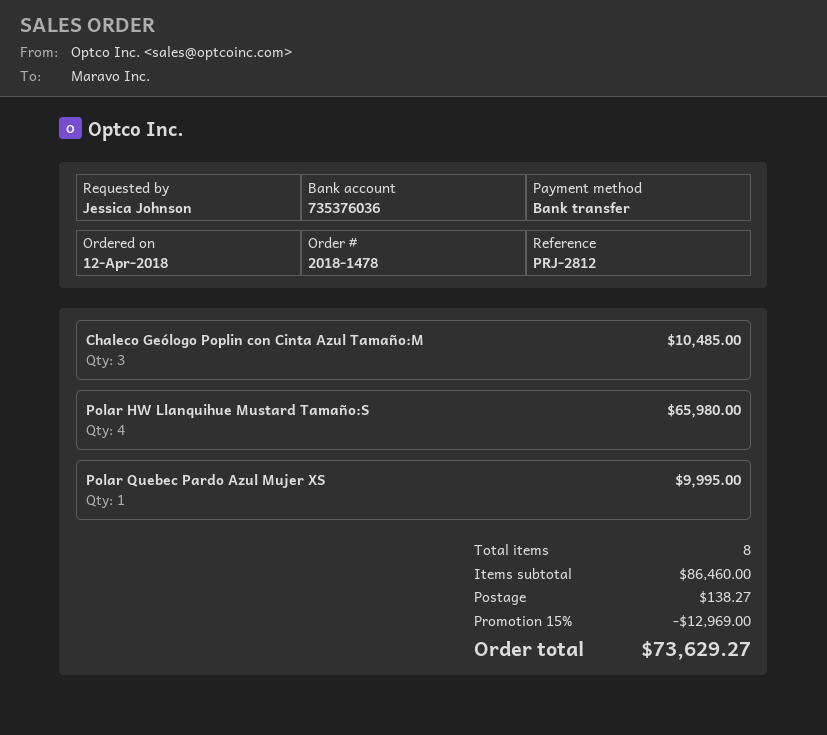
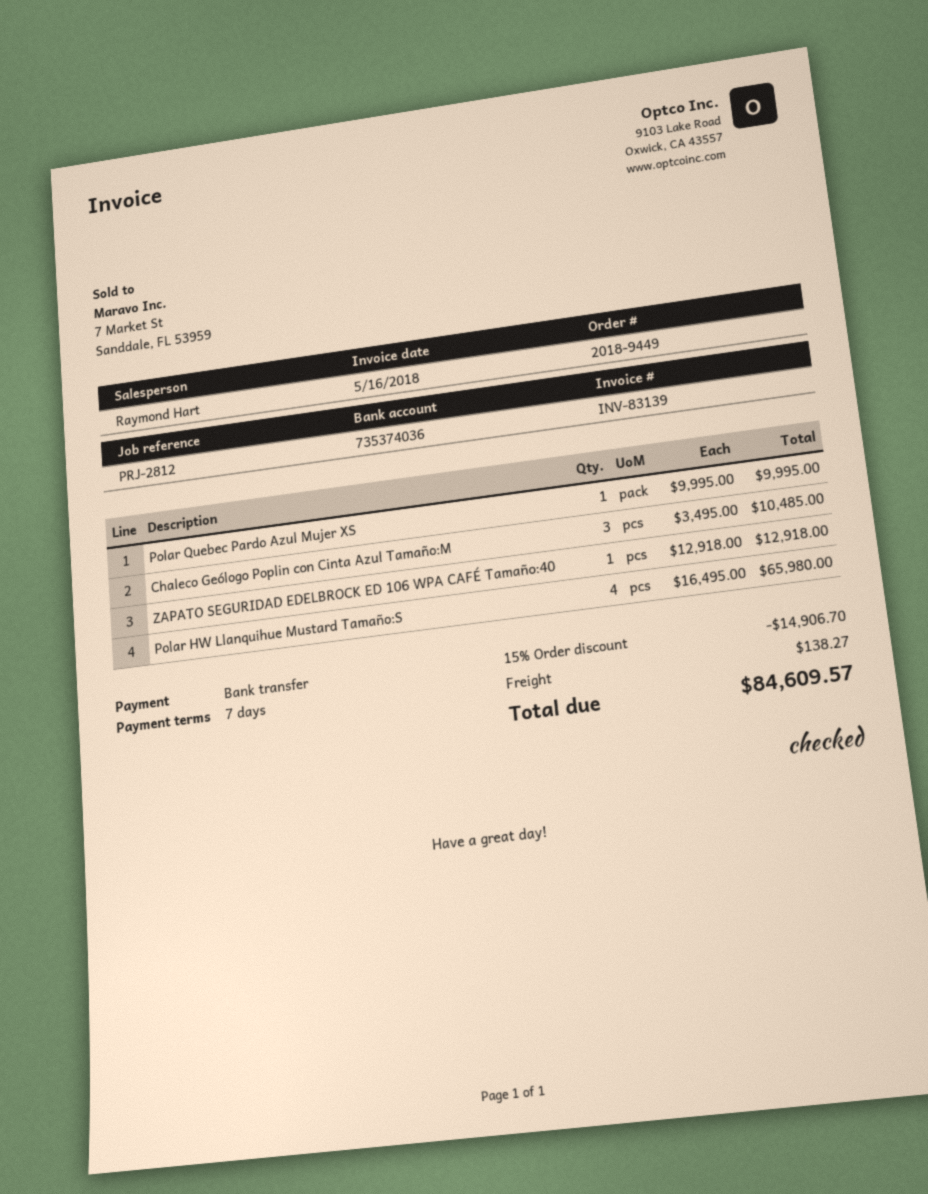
order number: 2018-1478 -> 2018-9449
bank account: 735376036 -> 735374036
ZAPATO SEGURIDAD EDELBROCK ED 106 WPA CAFÉ Tamaño:40: none -> 1 for 12918.00
discount: 15% = 12969.00 -> 15% = 14906.70
total: 73629.27 -> 84609.57

